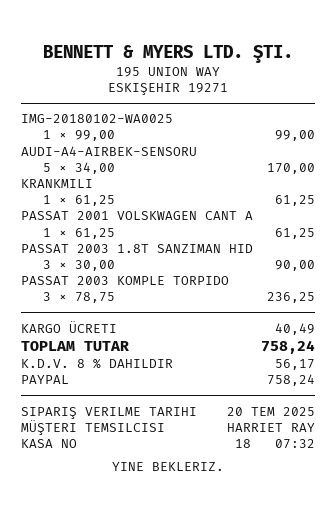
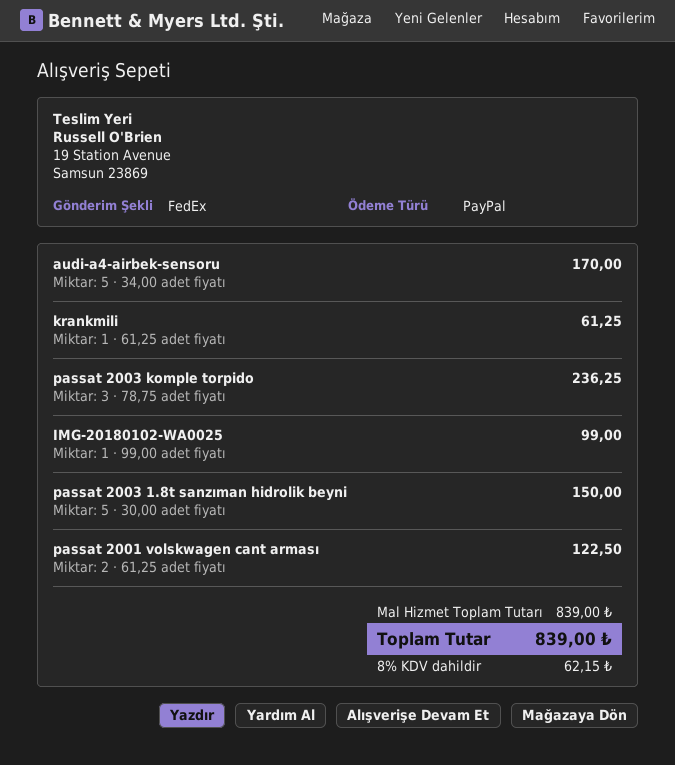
PASSAT 2001 VOLSKWAGEN CANT A: 1 x 61.25 = 61.25 -> 2 x 61.25 = 122.50
PASSAT 2003 1.8T SANZIMAN HID: 3 x 30.00 = 90.00 -> 5 x 30.00 = 150.00
shipping: 40.49 -> none
tax: 8% = 56.17 -> 8% = 62.15
total: 758.24 -> 839.00

